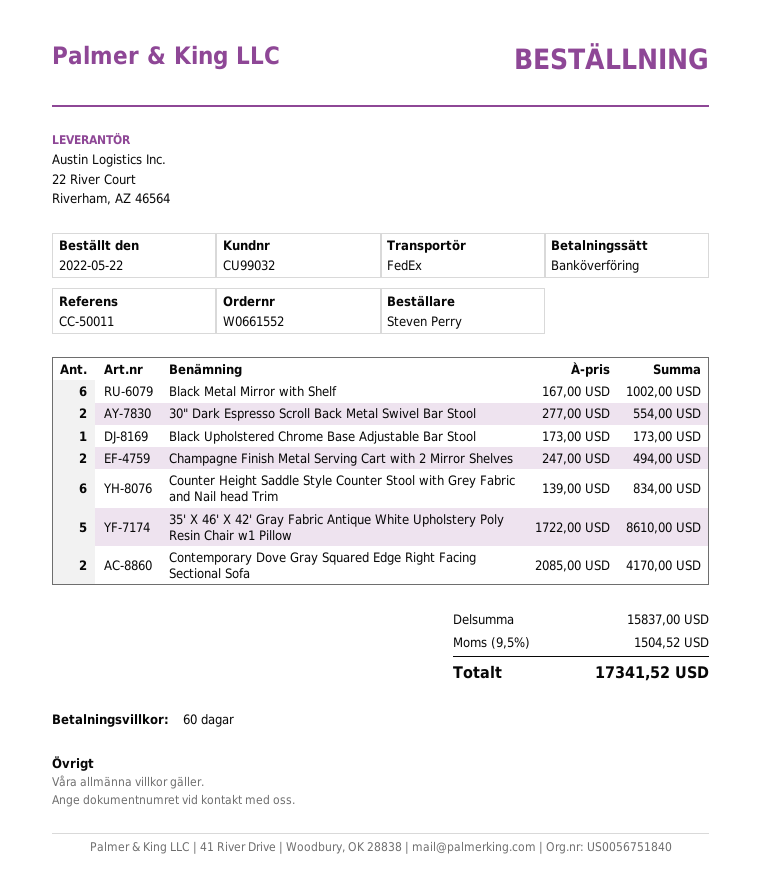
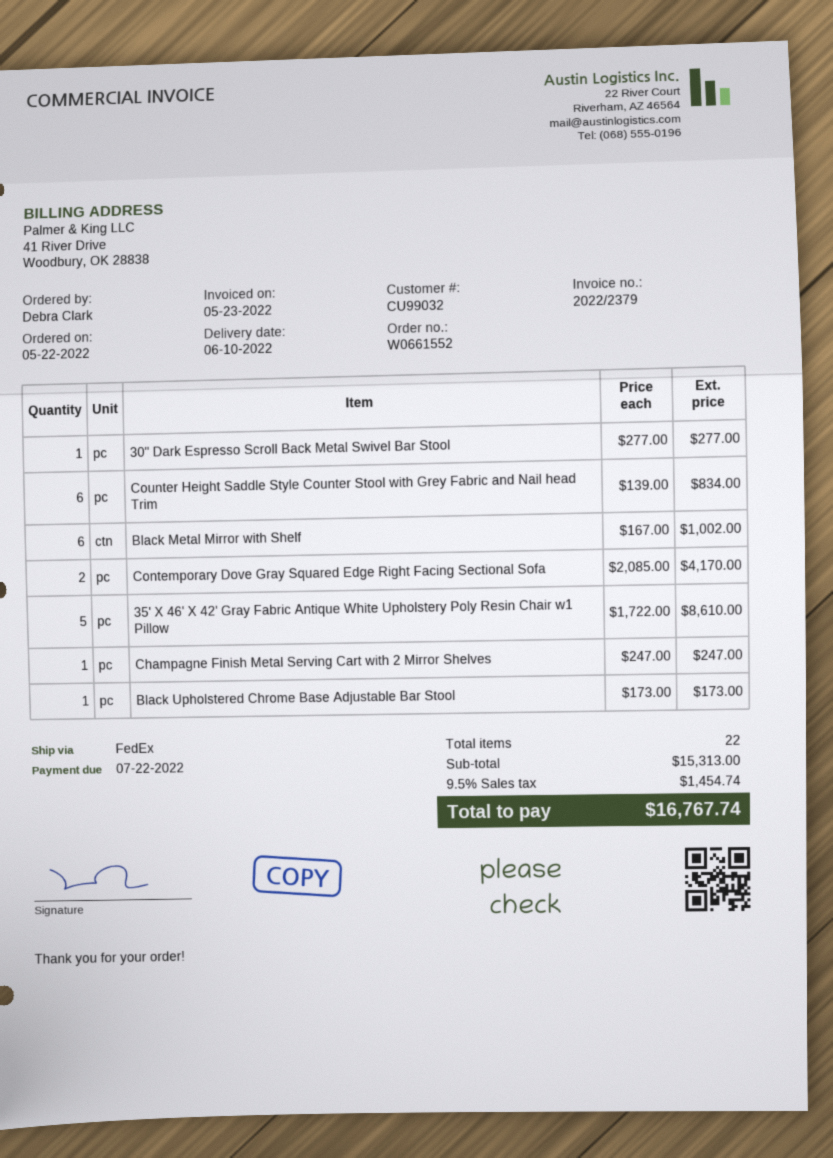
ordered by: Steven Perry -> Debra Clark
30" Dark Espresso Scroll Back Metal Swivel Bar Stool: 2 x 277.00 = 554.00 -> 1 x 277.00 = 277.00
Champagne Finish Metal Serving Cart with 2 Mirror Shelves: 2 x 247.00 = 494.00 -> 1 x 247.00 = 247.00
subtotal: 15837.00 -> 15313.00
tax: 9.5% = 1504.52 -> 9.5% = 1454.74
total: 17341.52 -> 16767.74

